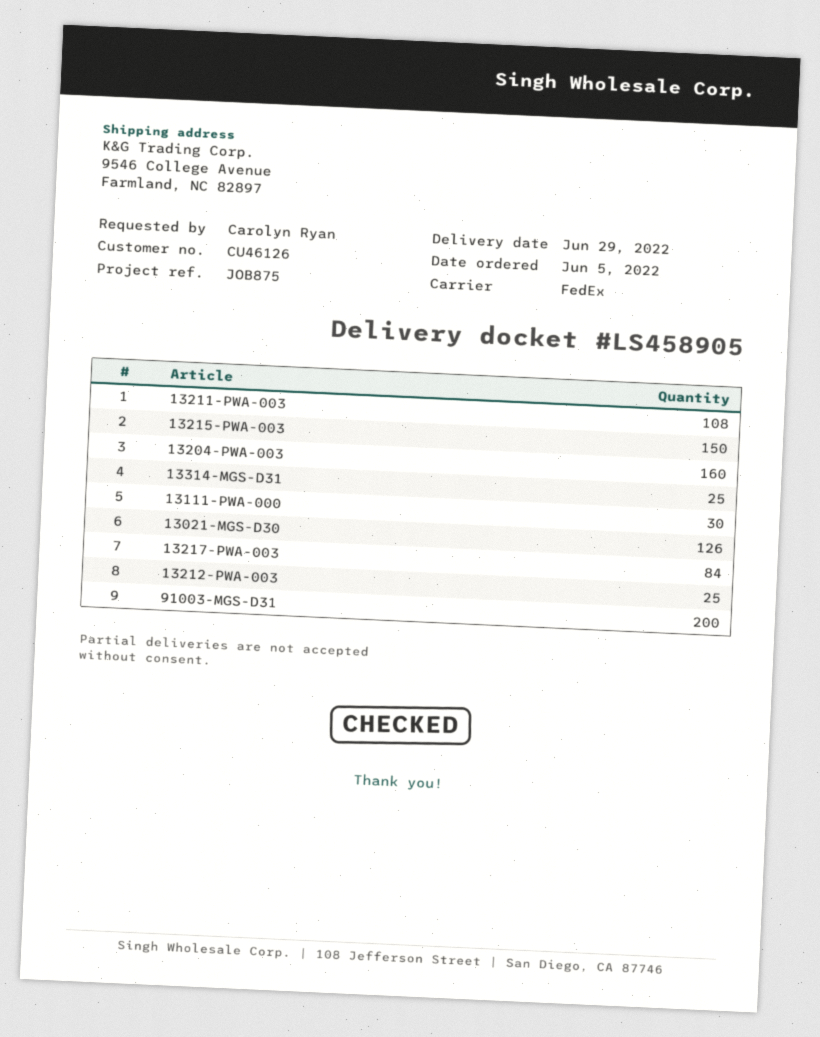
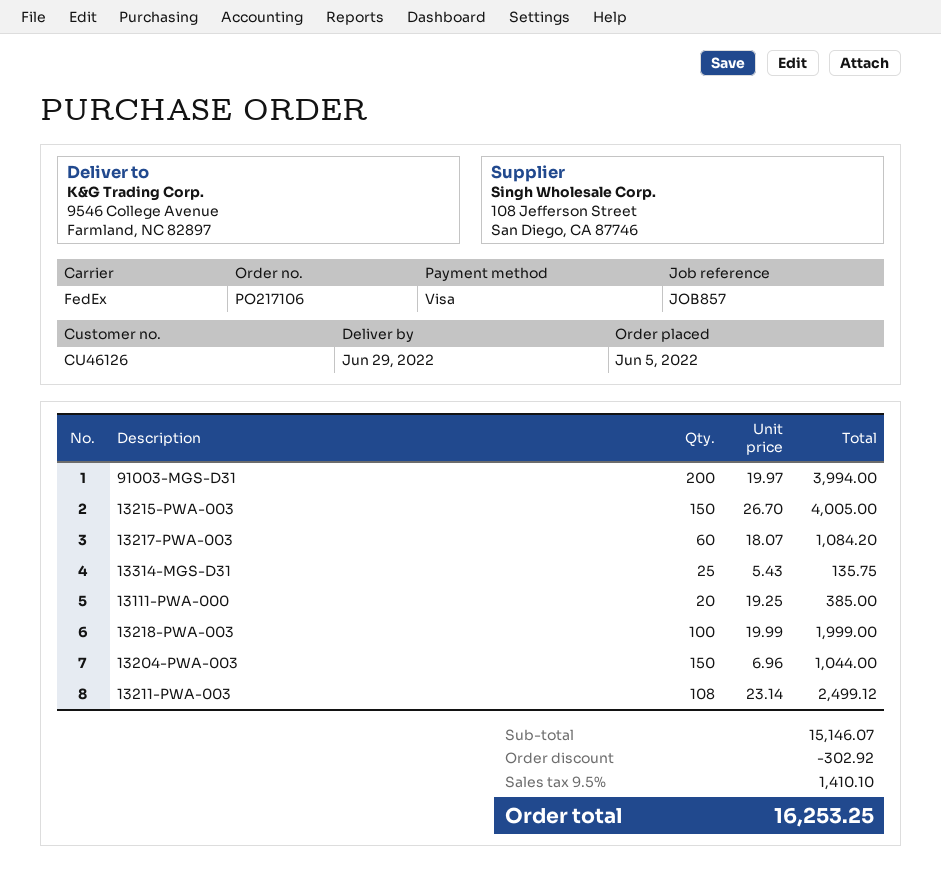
reference: JOB875 -> JOB857
13204-PWA-003: 160 -> 150
13111-PWA-000: 30 -> 20
13021-MGS-D30: 126 -> none
13217-PWA-003: 84 -> 60
13212-PWA-003: 25 -> none
13218-PWA-003: none -> 100

